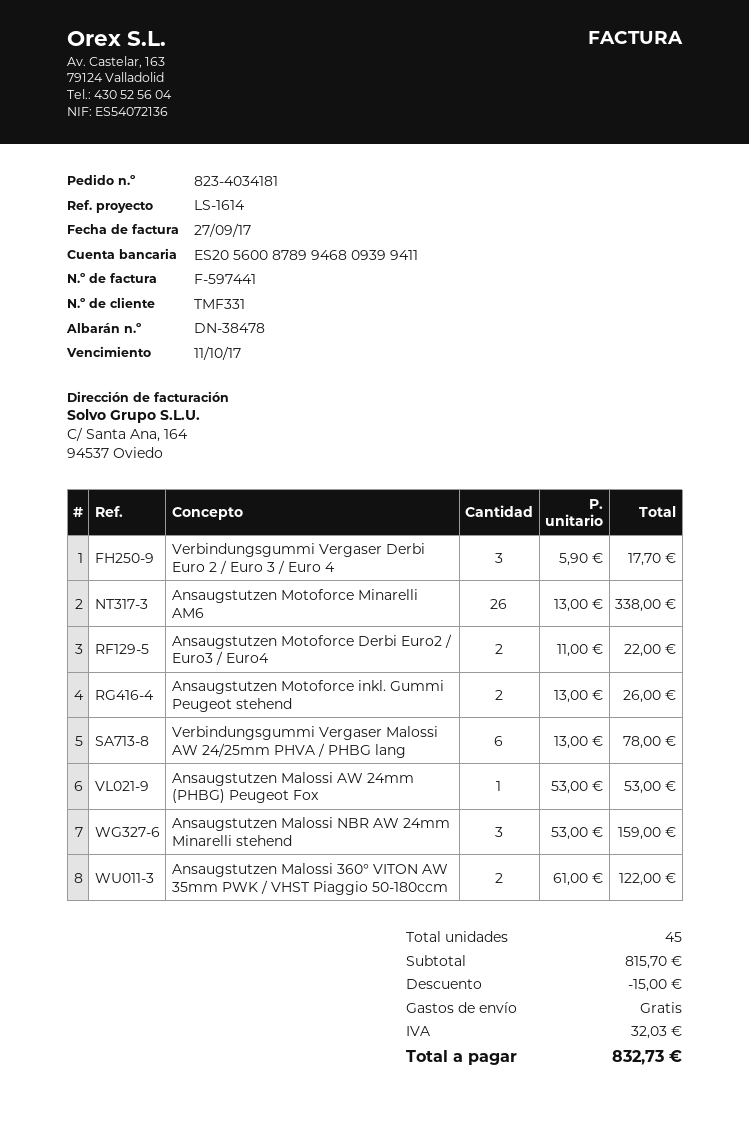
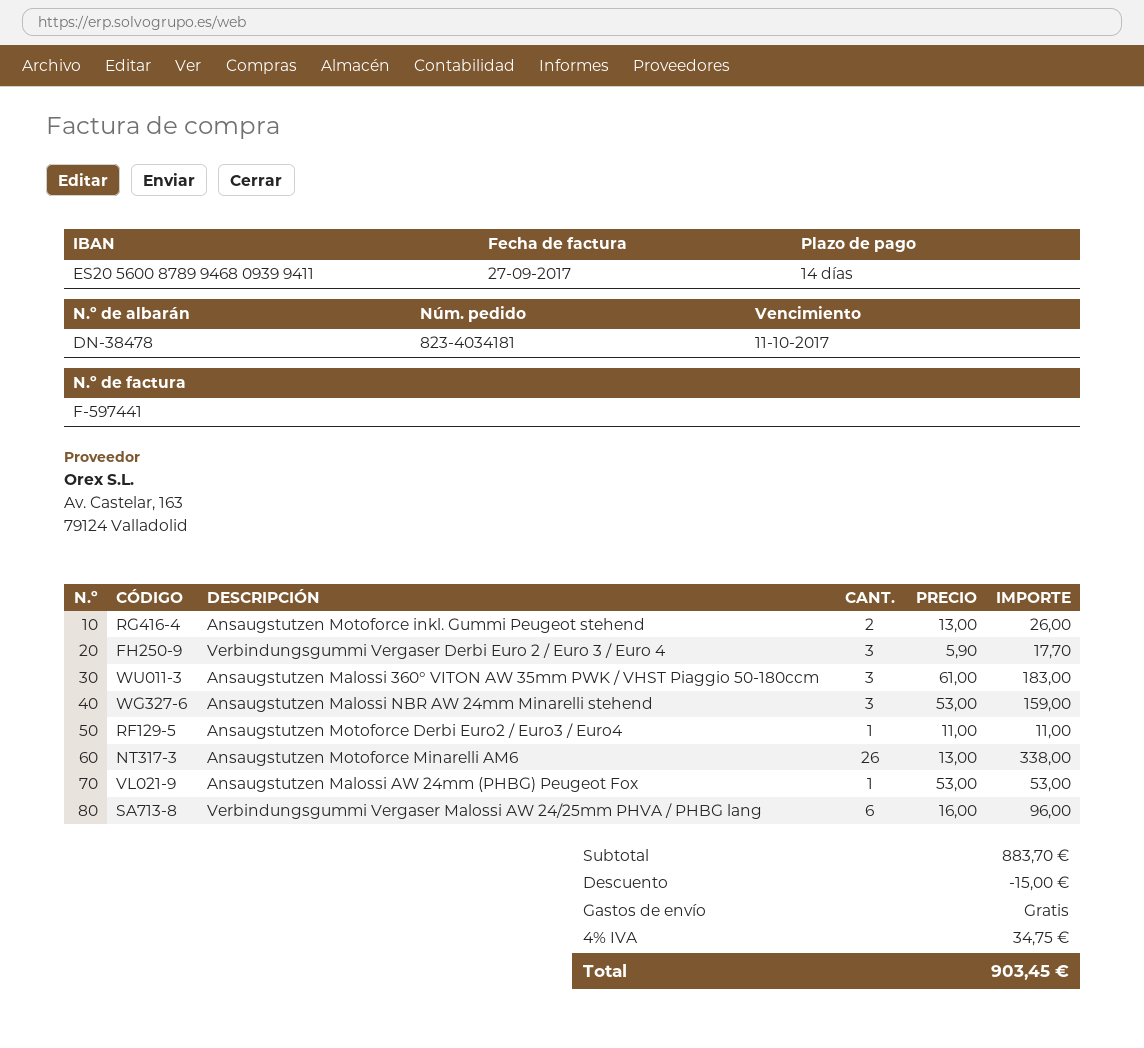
Ansaugstutzen Motoforce Derbi Euro2 / Euro3 / Euro4: 2 x 11.00 = 22.00 -> 1 x 11.00 = 11.00
Verbindungsgummi Vergaser Malossi AW 24/25mm PHVA / PHBG lang: 6 x 13.00 = 78.00 -> 6 x 16.00 = 96.00
Ansaugstutzen Malossi 360° VITON AW 35mm PWK / VHST Piaggio 50-180ccm: 2 x 61.00 = 122.00 -> 3 x 61.00 = 183.00
subtotal: 815.70 -> 883.70
tax: 32.03 -> 34.75
total: 832.73 -> 903.45

